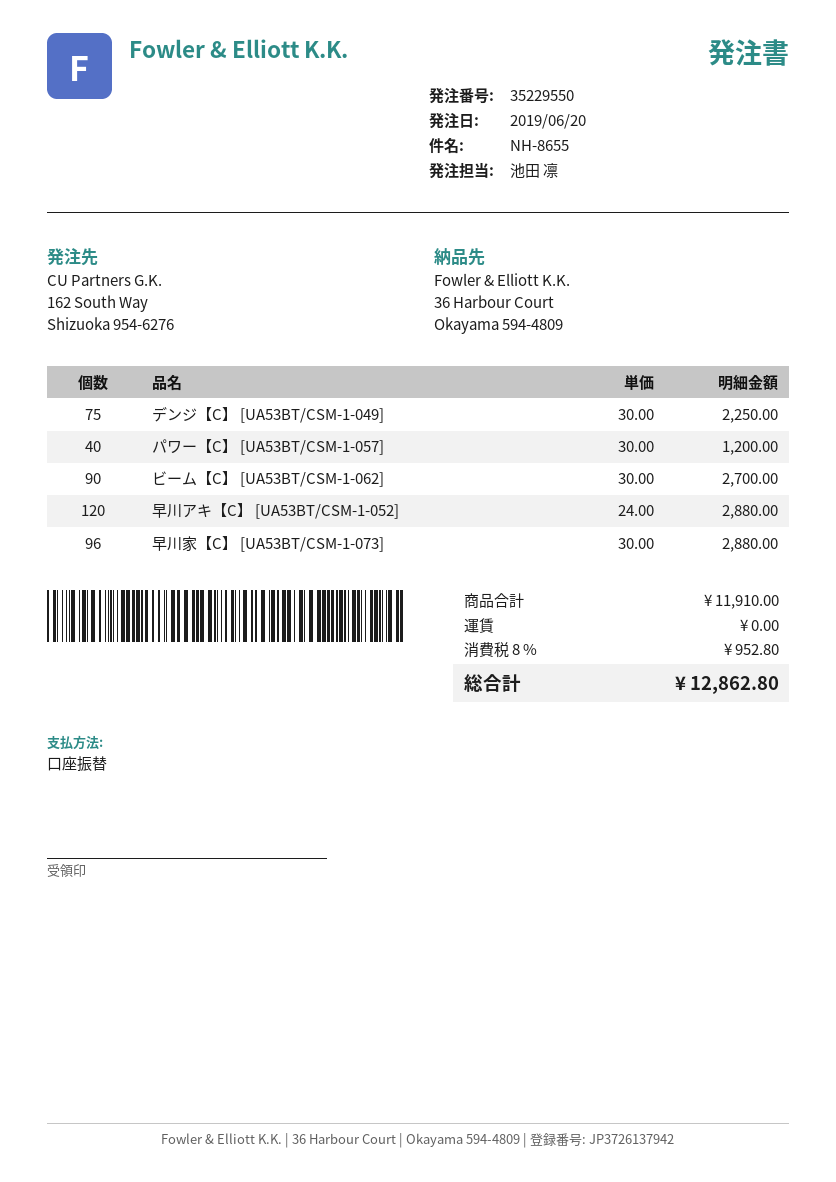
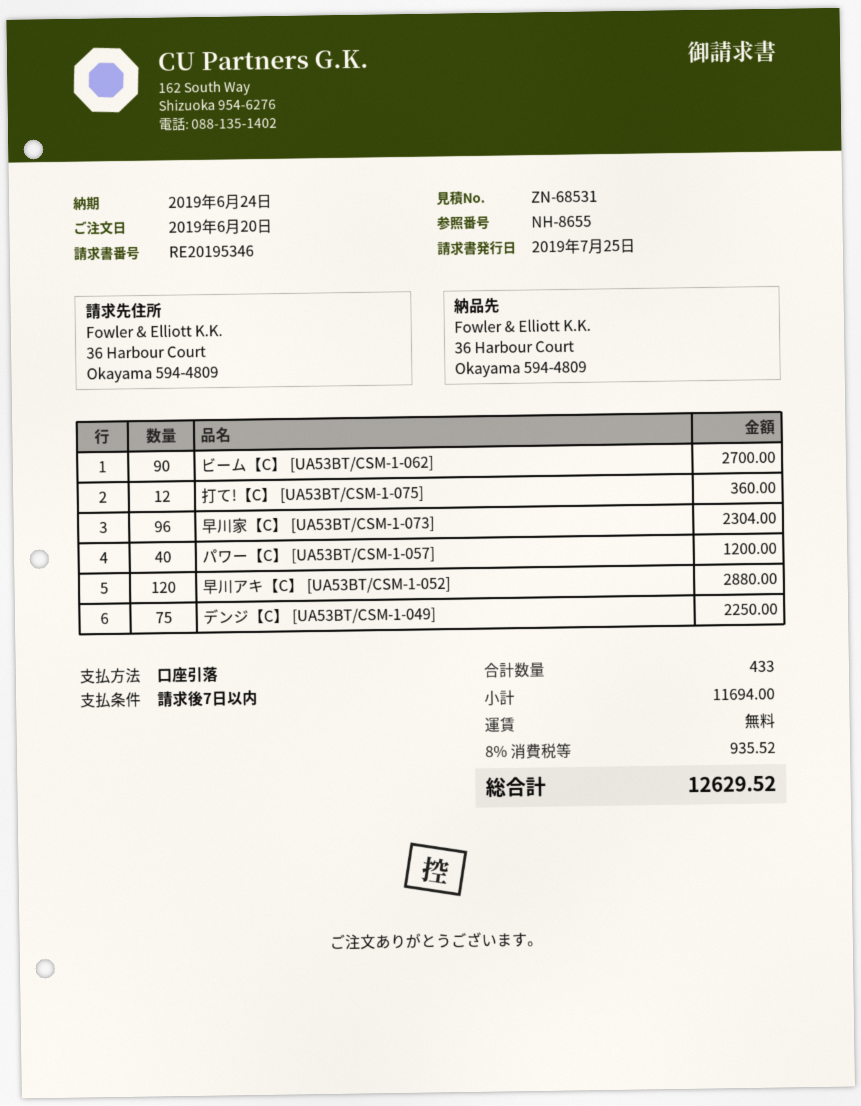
早川家【C】 [UA53BT/CSM-1-073]: 96 for 2880.00 -> 96 for 2304.00
打て!【C】 [UA53BT/CSM-1-075]: none -> 12 for 360.00
subtotal: 11910.00 -> 11694.00
tax: 8% = 952.80 -> 8% = 935.52
total: 12862.80 -> 12629.52

